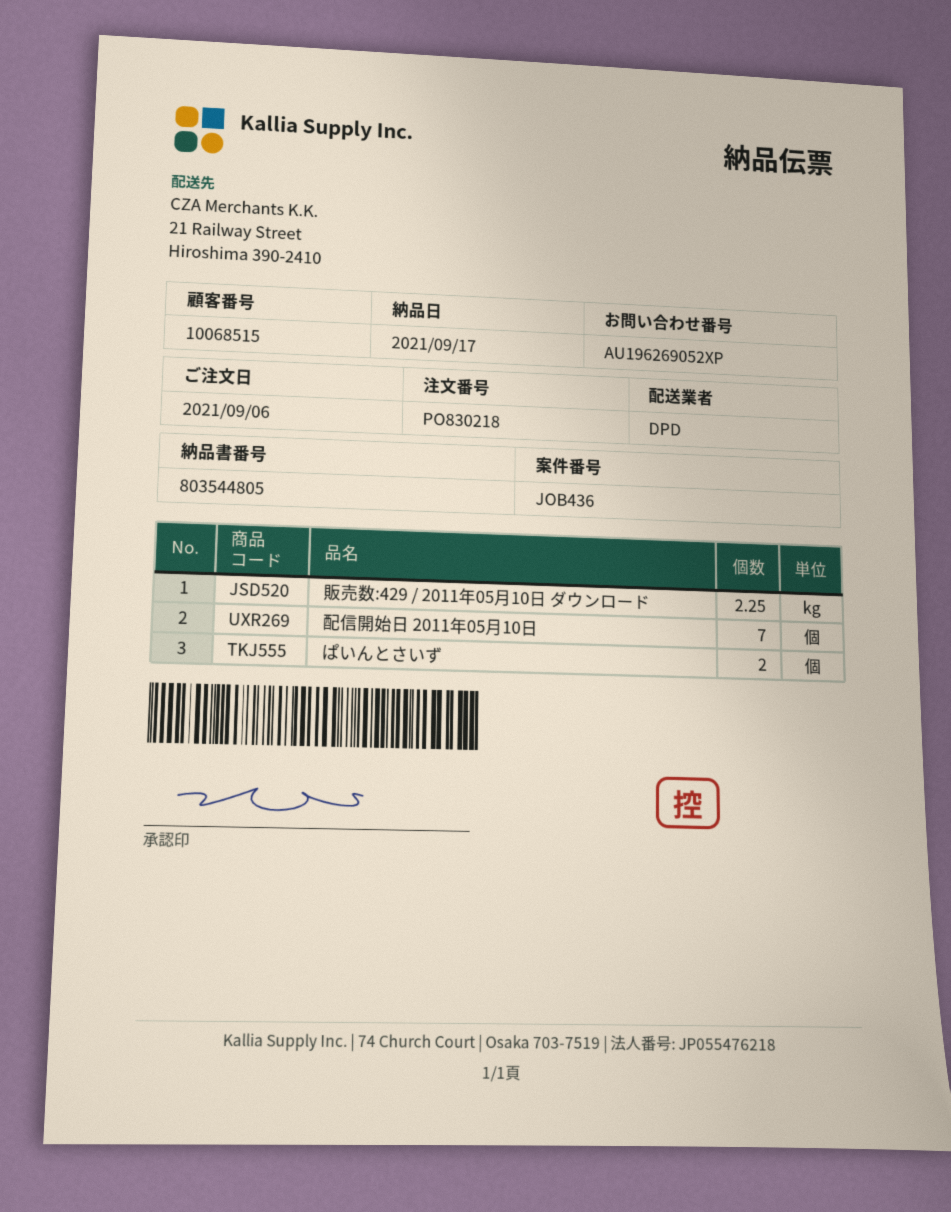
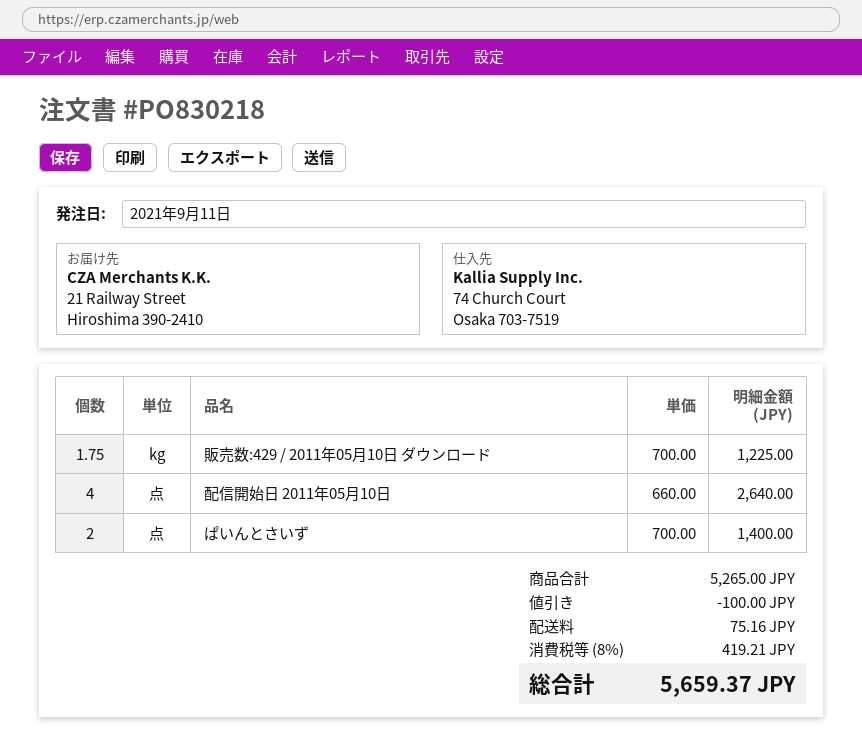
order date: 2021-09-06 -> 2021-09-11
販売数:429 / 2011年05月10日 ダウンロード: 2.25 -> 1.75
配信開始日 2011年05月10日: 7 -> 4

